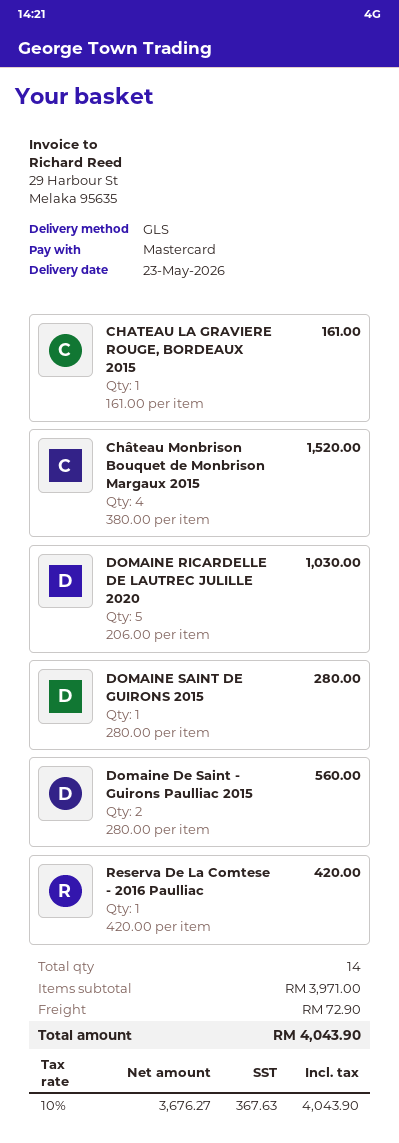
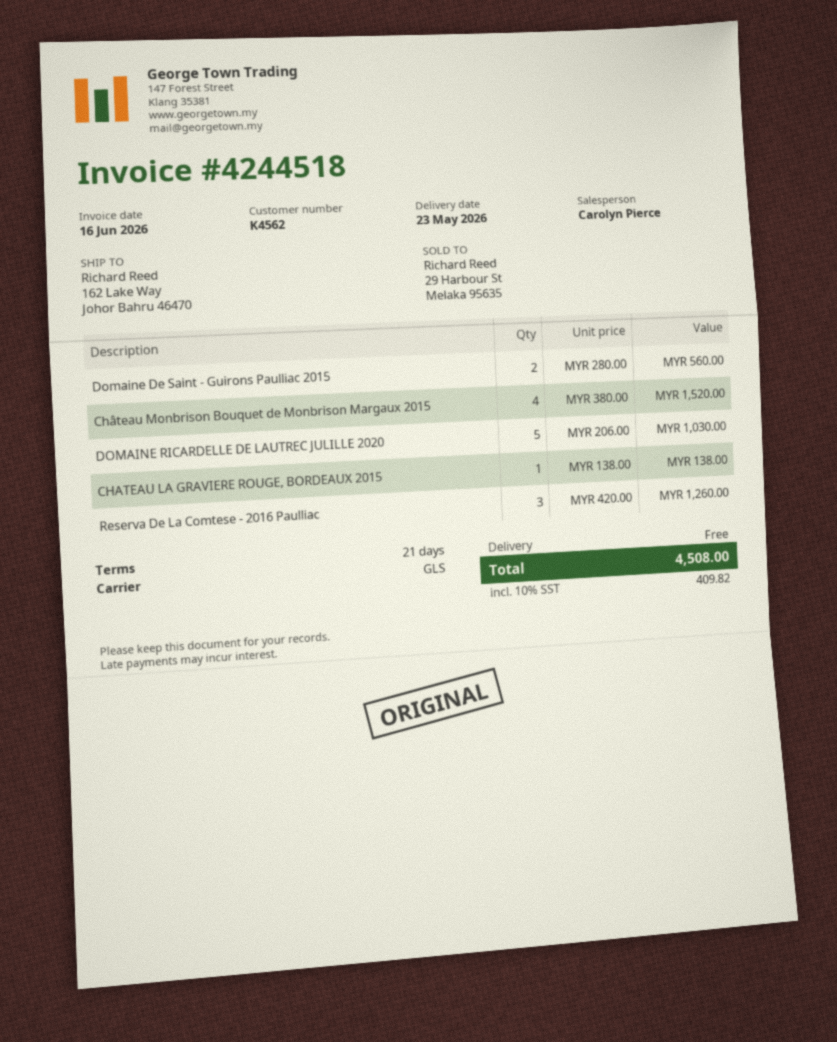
CHATEAU LA GRAVIERE ROUGE, BORDEAUX 2015: 1 x 161.00 = 161.00 -> 1 x 138.00 = 138.00
DOMAINE SAINT DE GUIRONS 2015: 1 x 280.00 = 280.00 -> none
Reserva De La Comtese - 2016 Paulliac: 1 x 420.00 = 420.00 -> 3 x 420.00 = 1260.00
shipping: 72.90 -> 0.00
tax: 10% = 367.63 -> 10% = 409.82
total: 4043.90 -> 4508.00

